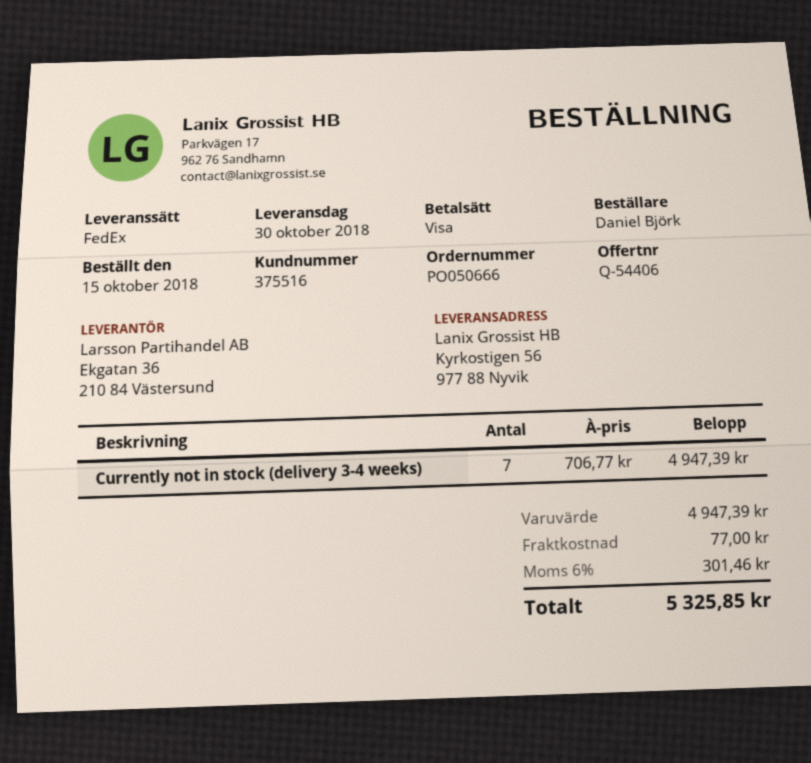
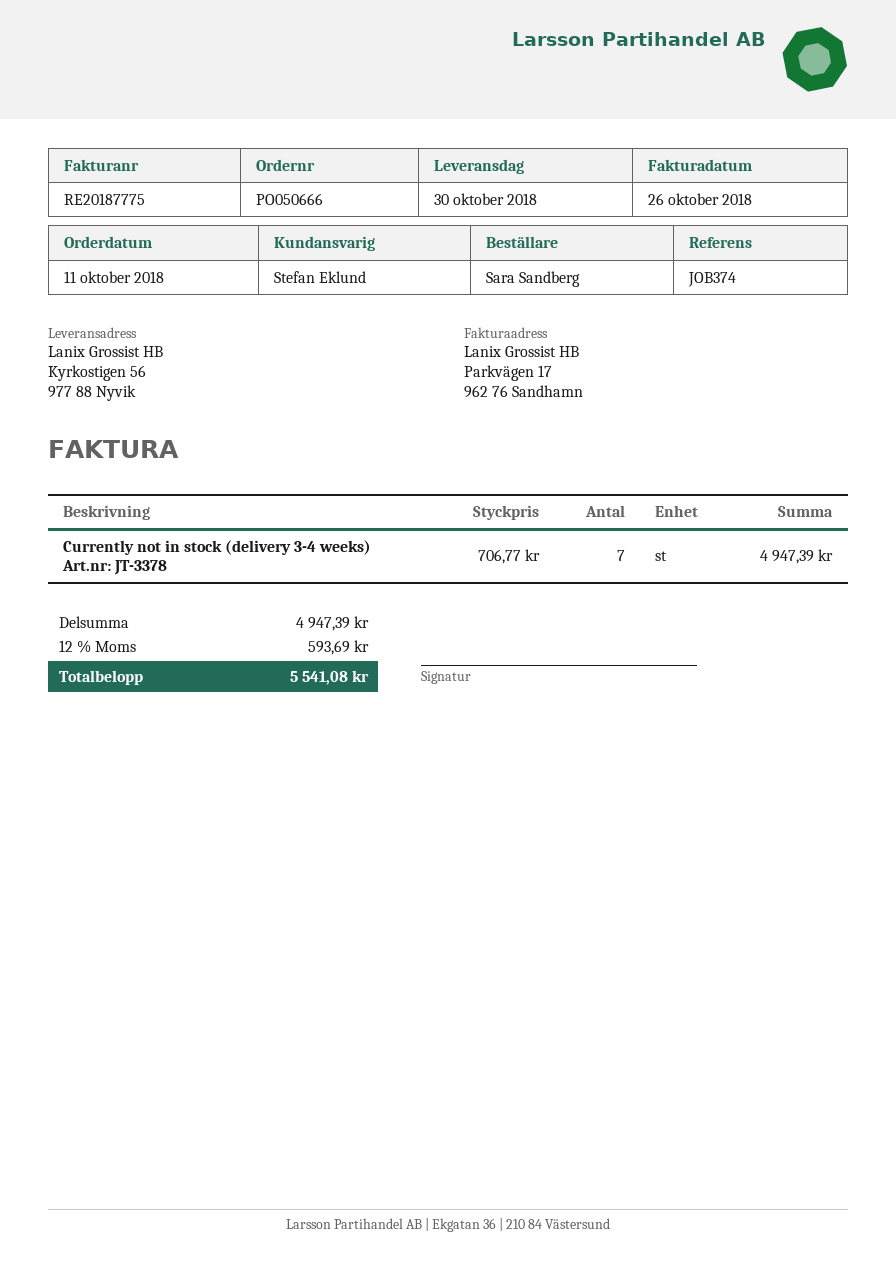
order date: 2018-10-15 -> 2018-10-11
ordered by: Daniel Björk -> Sara Sandberg
shipping: 77.00 -> none
tax: 6% = 301.46 -> 12% = 593.69
total: 5325.85 -> 5541.08

